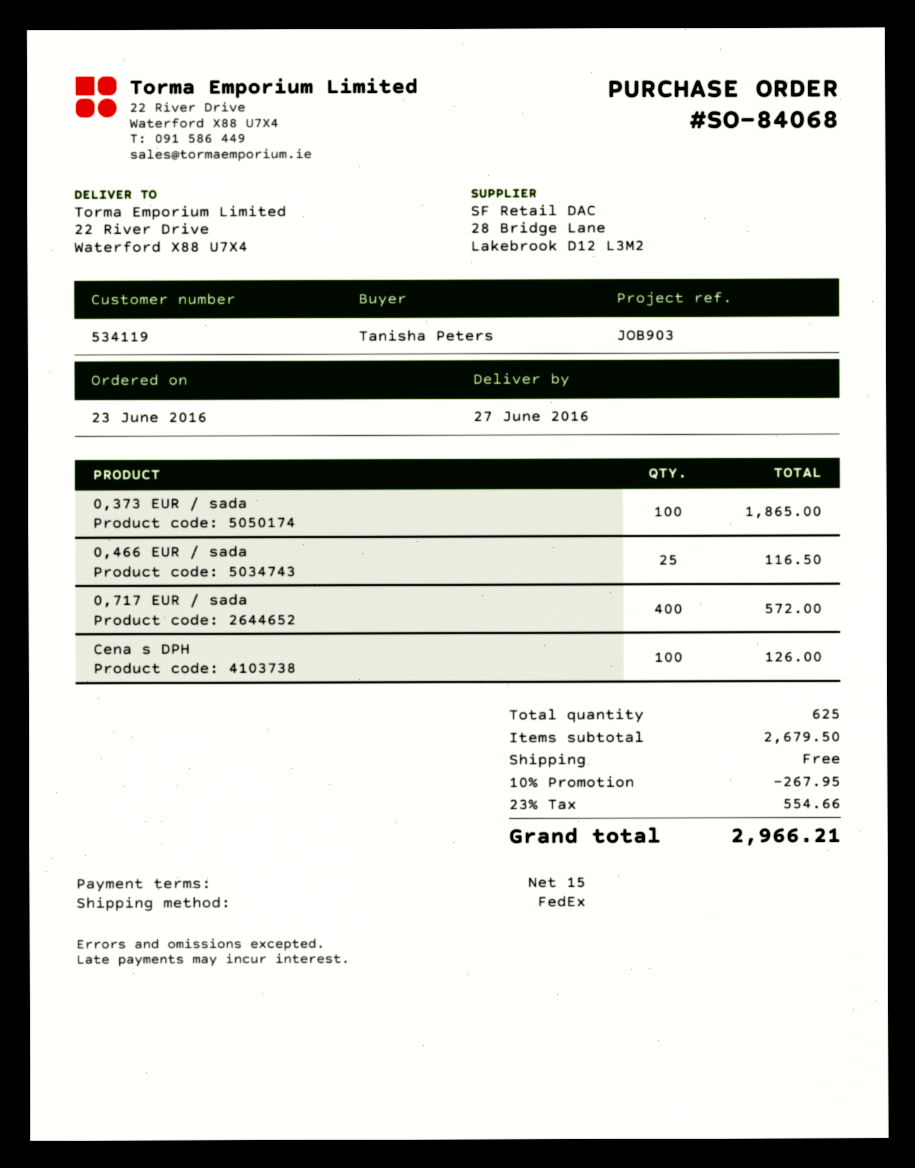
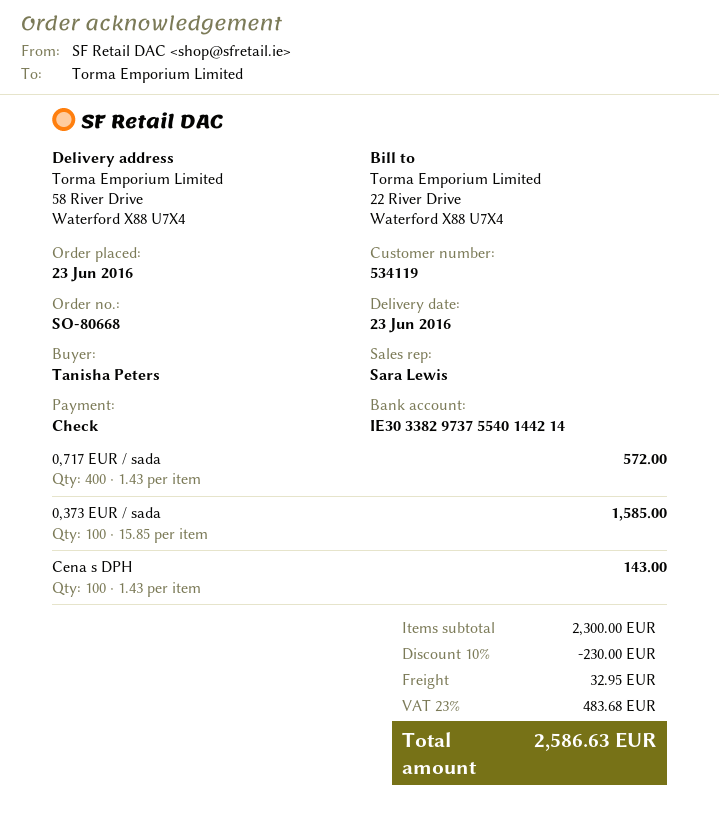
order number: SO-84068 -> SO-80668
delivery date: 2016-06-27 -> 2016-06-23
ship to: 22 River Drive, Waterford X88 U7X4 -> 58 River Drive, Waterford X88 U7X4
0,373 EUR / sada: 100 for 1865.00 -> 100 for 1585.00
0,466 EUR / sada: 25 for 116.50 -> none
Cena s DPH: 100 for 126.00 -> 100 for 143.00
subtotal: 2679.50 -> 2300.00
discount: 10% = 267.95 -> 10% = 230.00
shipping: 0.00 -> 32.95
tax: 23% = 554.66 -> 23% = 483.68
total: 2966.21 -> 2586.63

